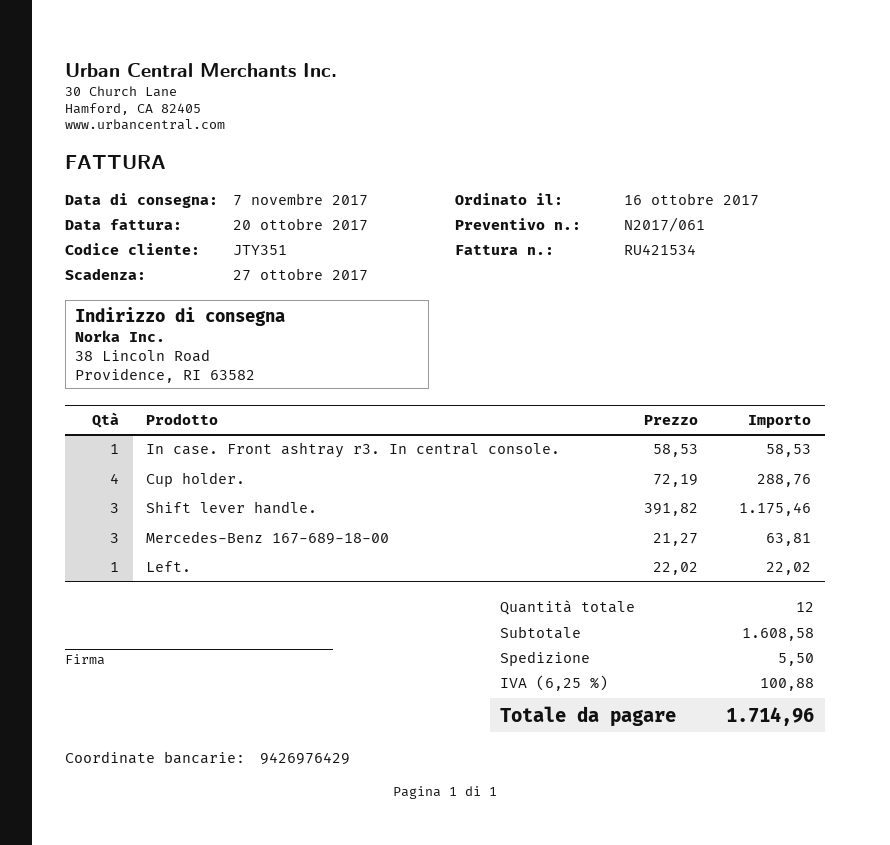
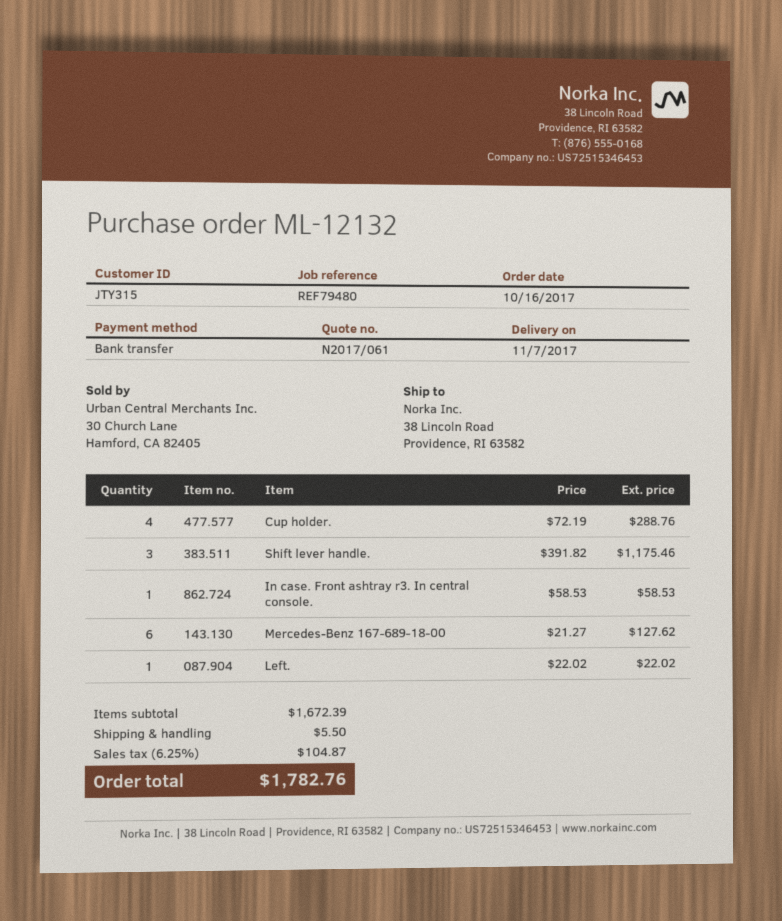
customer number: JTY351 -> JTY315
Mercedes-Benz 167-689-18-00: 3 x 21.27 = 63.81 -> 6 x 21.27 = 127.62
subtotal: 1608.58 -> 1672.39
tax: 6.25% = 100.88 -> 6.25% = 104.87
total: 1714.96 -> 1782.76

